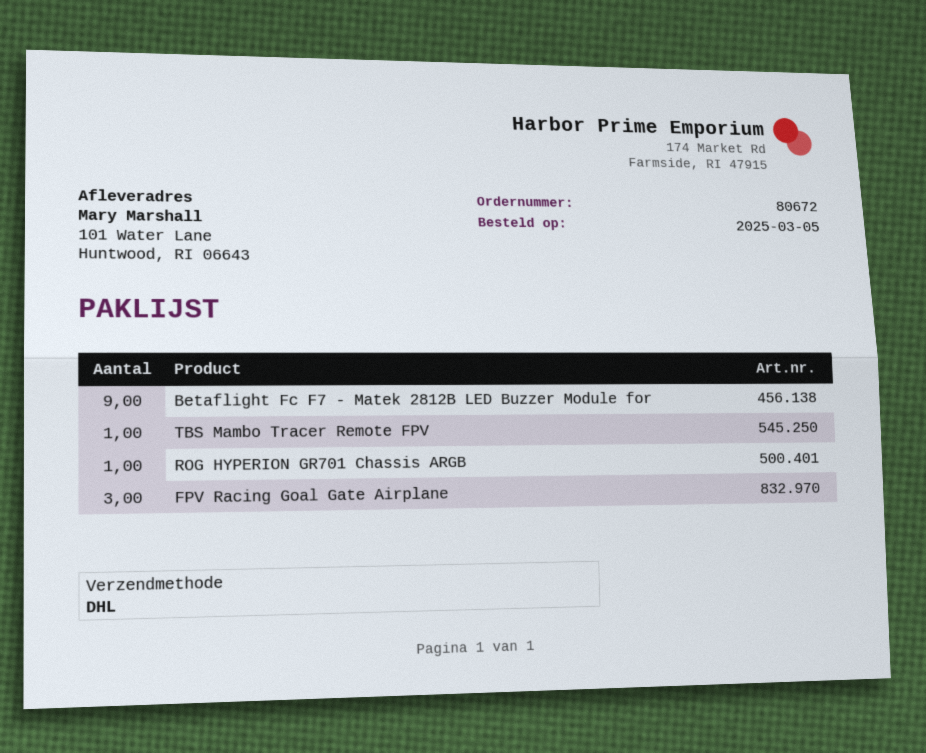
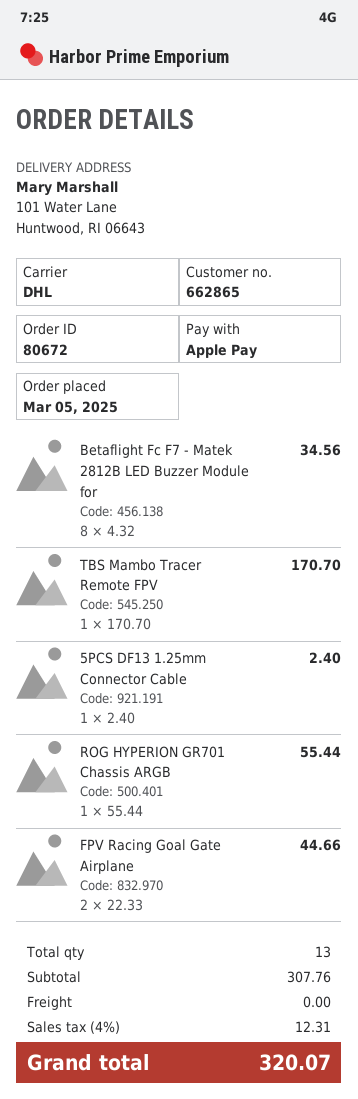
Betaflight Fc F7 - Matek 2812B LED Buzzer Module for: 9 -> 8
FPV Racing Goal Gate Airplane: 3 -> 2
5PCS DF13 1.25mm Connector Cable: none -> 1

